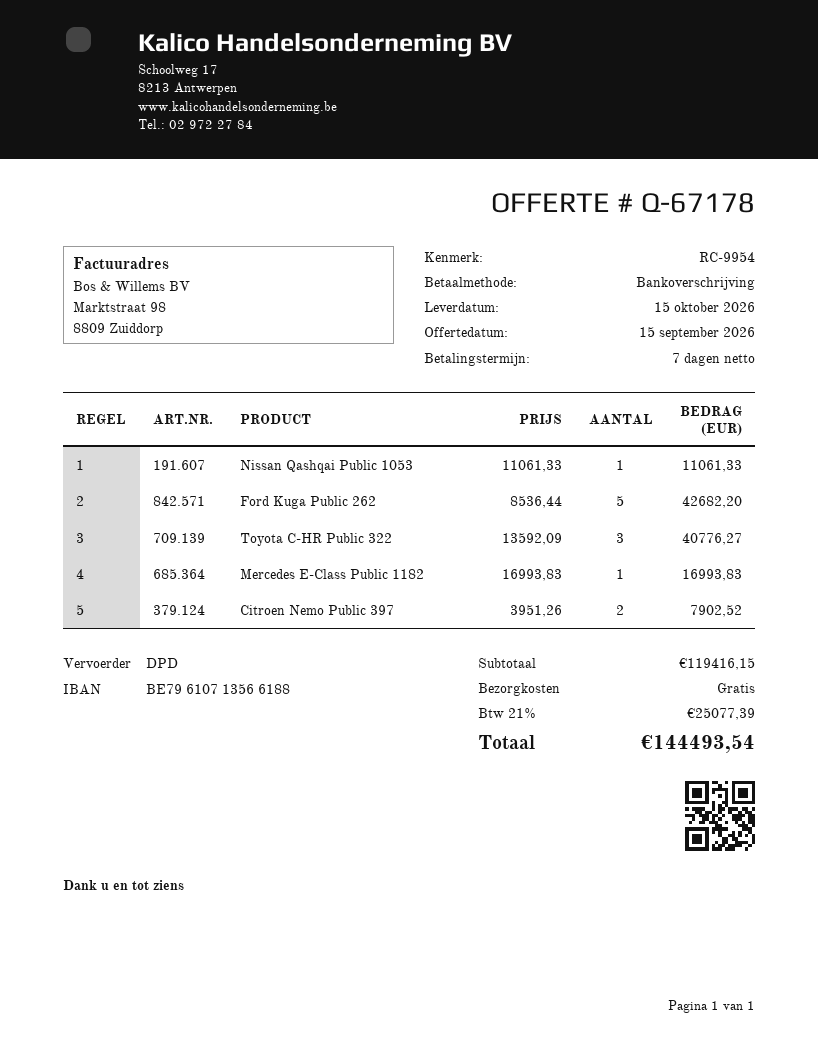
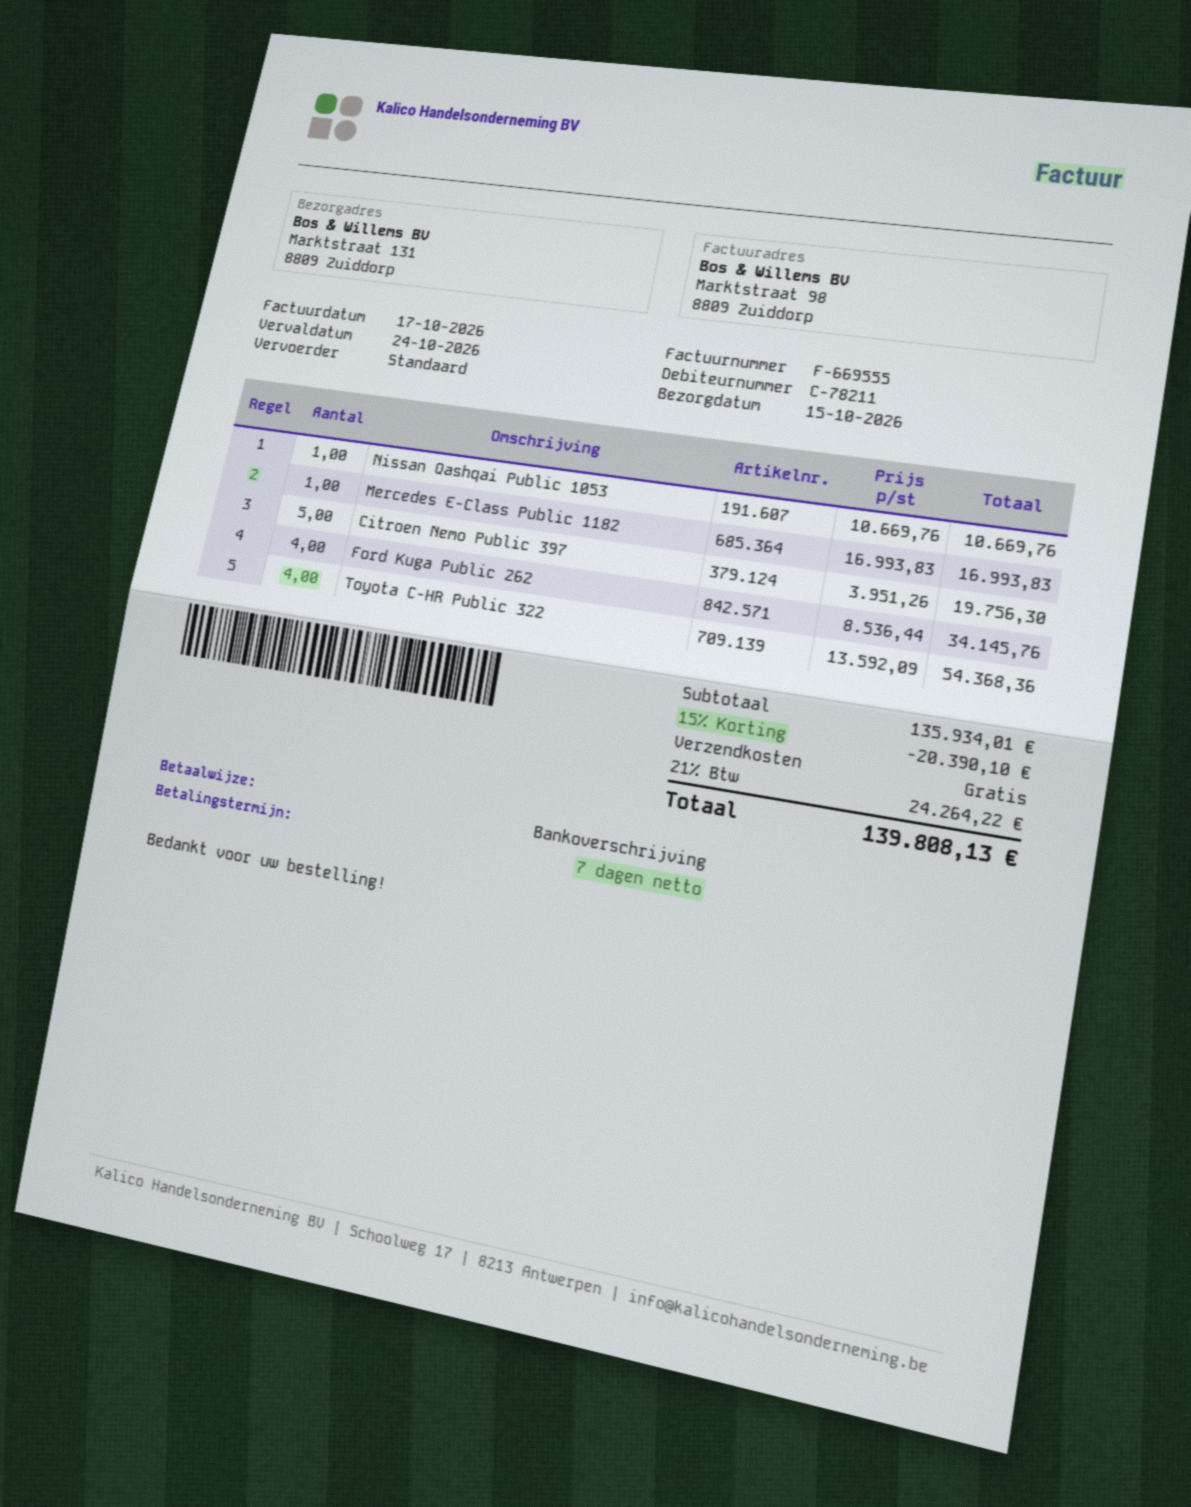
shipping method: DPD -> standard
Nissan Qashqai Public 1053: 1 x 11061.33 = 11061.33 -> 1 x 10669.76 = 10669.76
Ford Kuga Public 262: 5 x 8536.44 = 42682.20 -> 4 x 8536.44 = 34145.76
Toyota C-HR Public 322: 3 x 13592.09 = 40776.27 -> 4 x 13592.09 = 54368.36
Citroen Nemo Public 397: 2 x 3951.26 = 7902.52 -> 5 x 3951.26 = 19756.30
subtotal: 119416.15 -> 135934.01
discount: none -> 15% = 20390.10
tax: 21% = 25077.39 -> 21% = 24264.22
total: 144493.54 -> 139808.13

